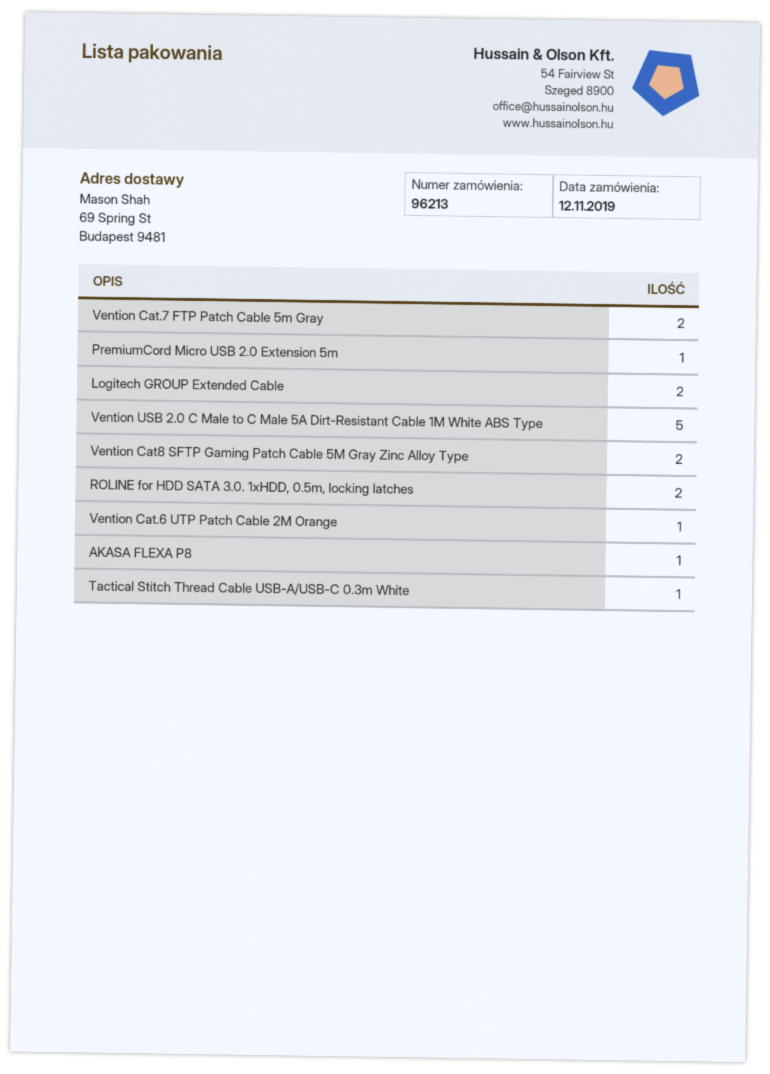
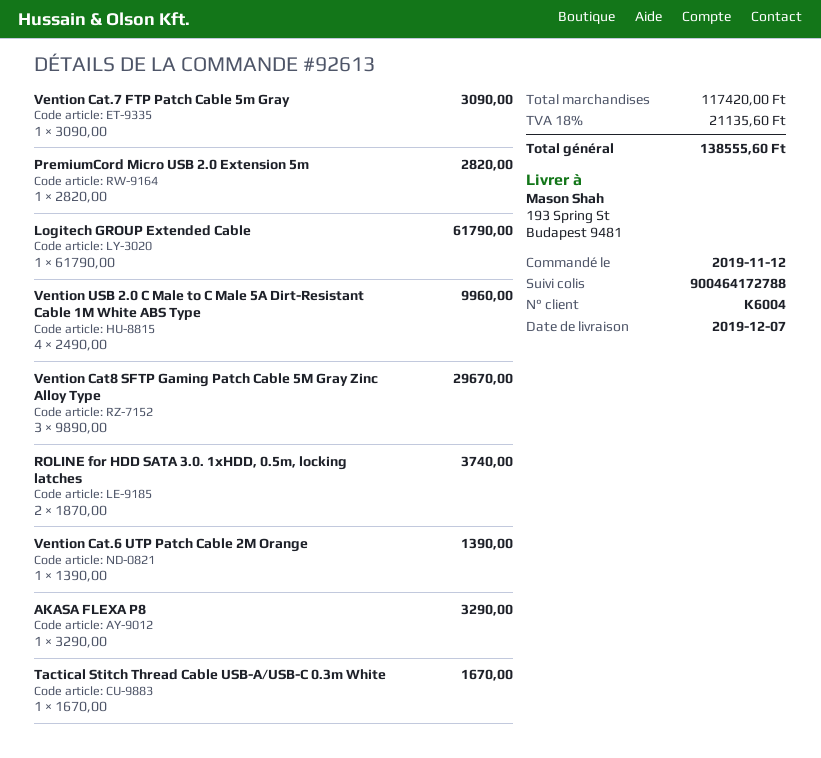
order number: 96213 -> 92613
ship to: 69 Spring St, Budapest 9481 -> 193 Spring St, Budapest 9481
Vention Cat.7 FTP Patch Cable 5m Gray: 2 -> 1
Logitech GROUP Extended Cable: 2 -> 1
Vention USB 2.0 C Male to C Male 5A Dirt-Resistant Cable 1M White ABS Type: 5 -> 4
Vention Cat8 SFTP Gaming Patch Cable 5M Gray Zinc Alloy Type: 2 -> 3

